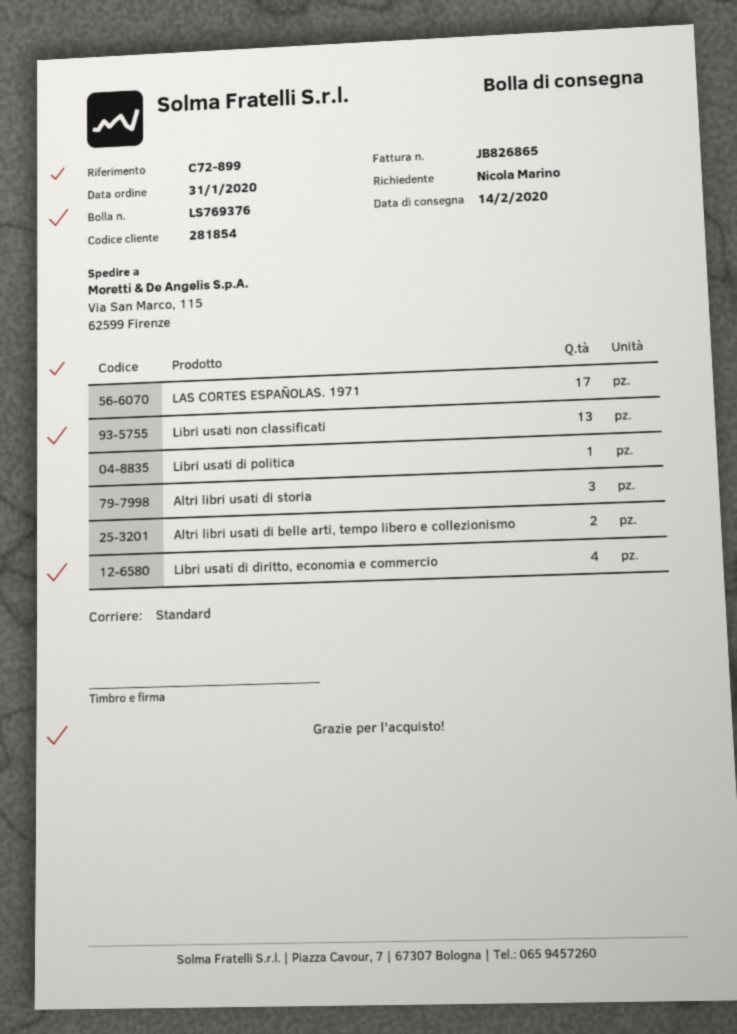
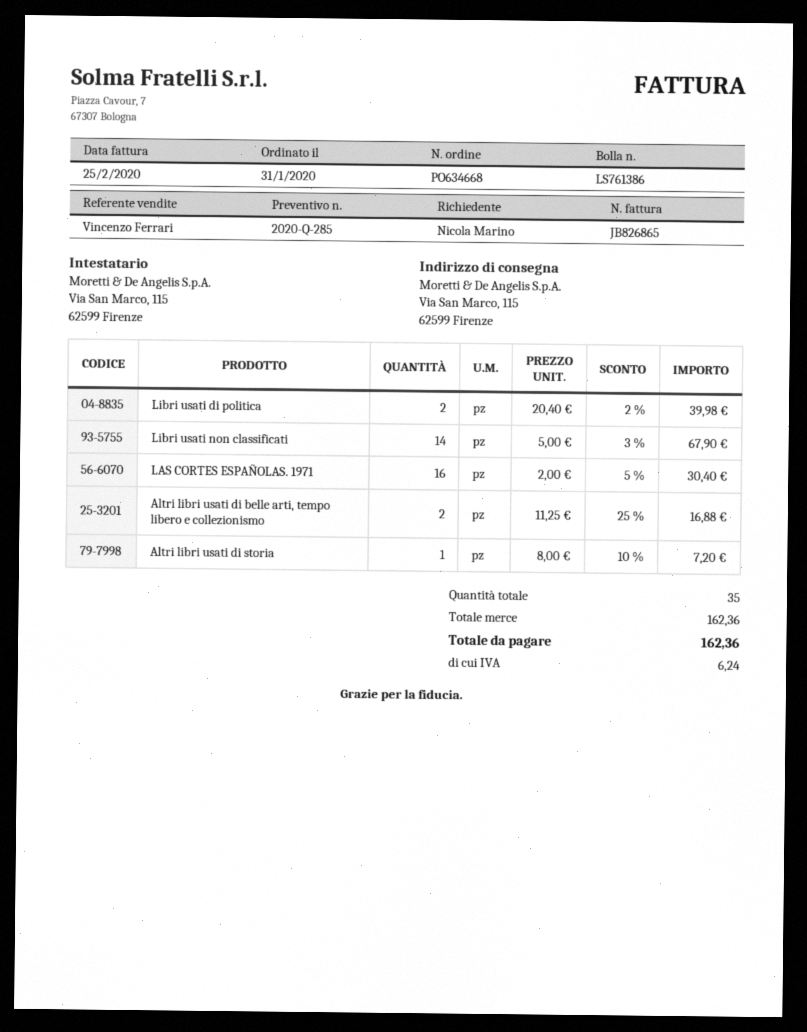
delivery note number: LS769376 -> LS761386
LAS CORTES ESPAÑOLAS. 1971: 17 -> 16
Libri usati non classificati: 13 -> 14
Libri usati di politica: 1 -> 2
Altri libri usati di storia: 3 -> 1
Libri usati di diritto, economia e commercio: 4 -> none

